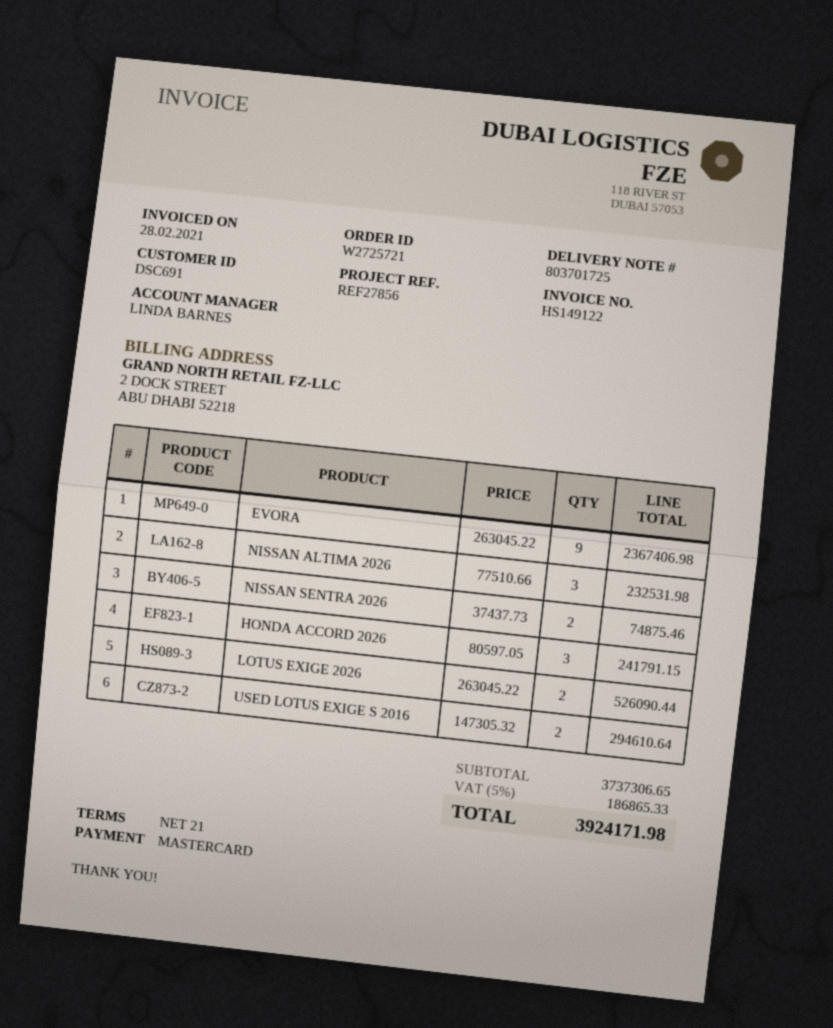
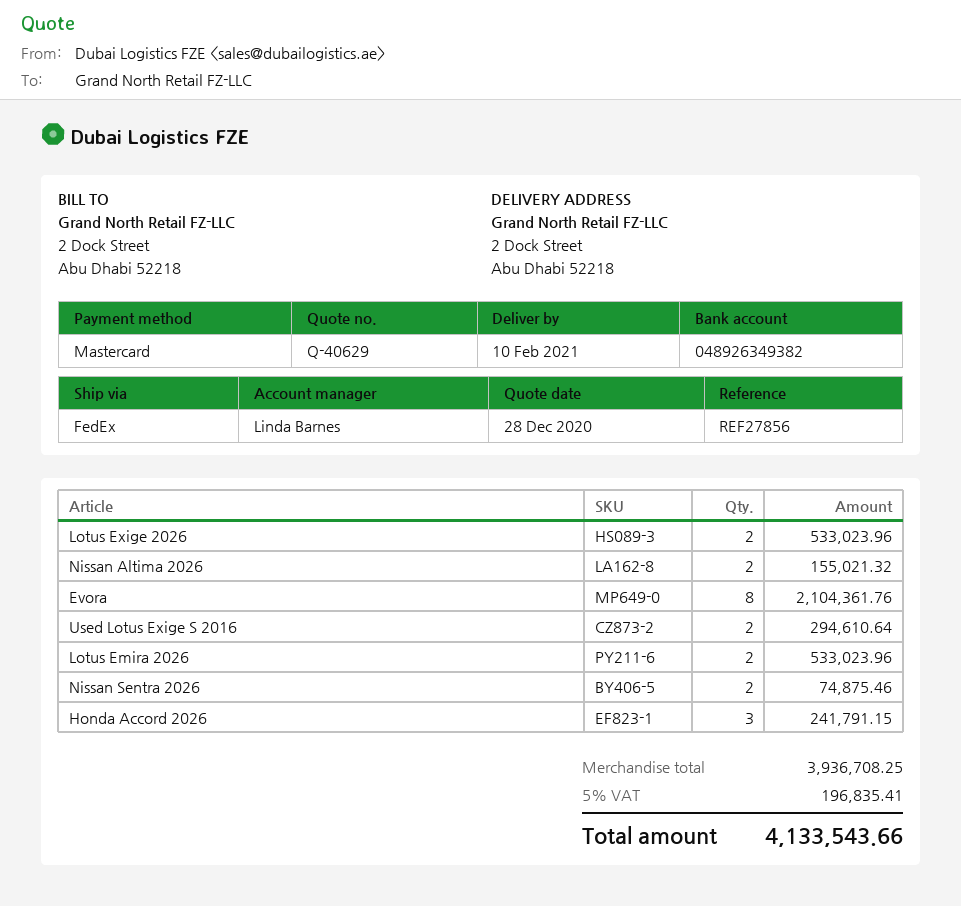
EVORA: 9 for 2367406.98 -> 8 for 2104361.76
NISSAN ALTIMA 2026: 3 for 232531.98 -> 2 for 155021.32
LOTUS EXIGE 2026: 2 for 526090.44 -> 2 for 533023.96
Lotus Emira 2026: none -> 2 for 533023.96
subtotal: 3737306.65 -> 3936708.25
tax: 5% = 186865.33 -> 5% = 196835.41
total: 3924171.98 -> 4133543.66

